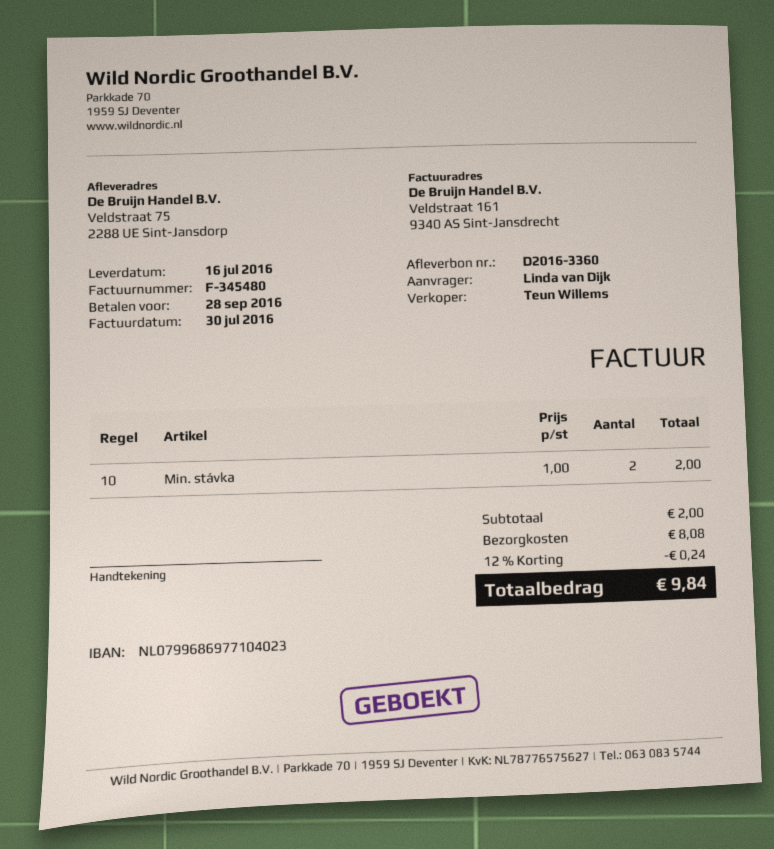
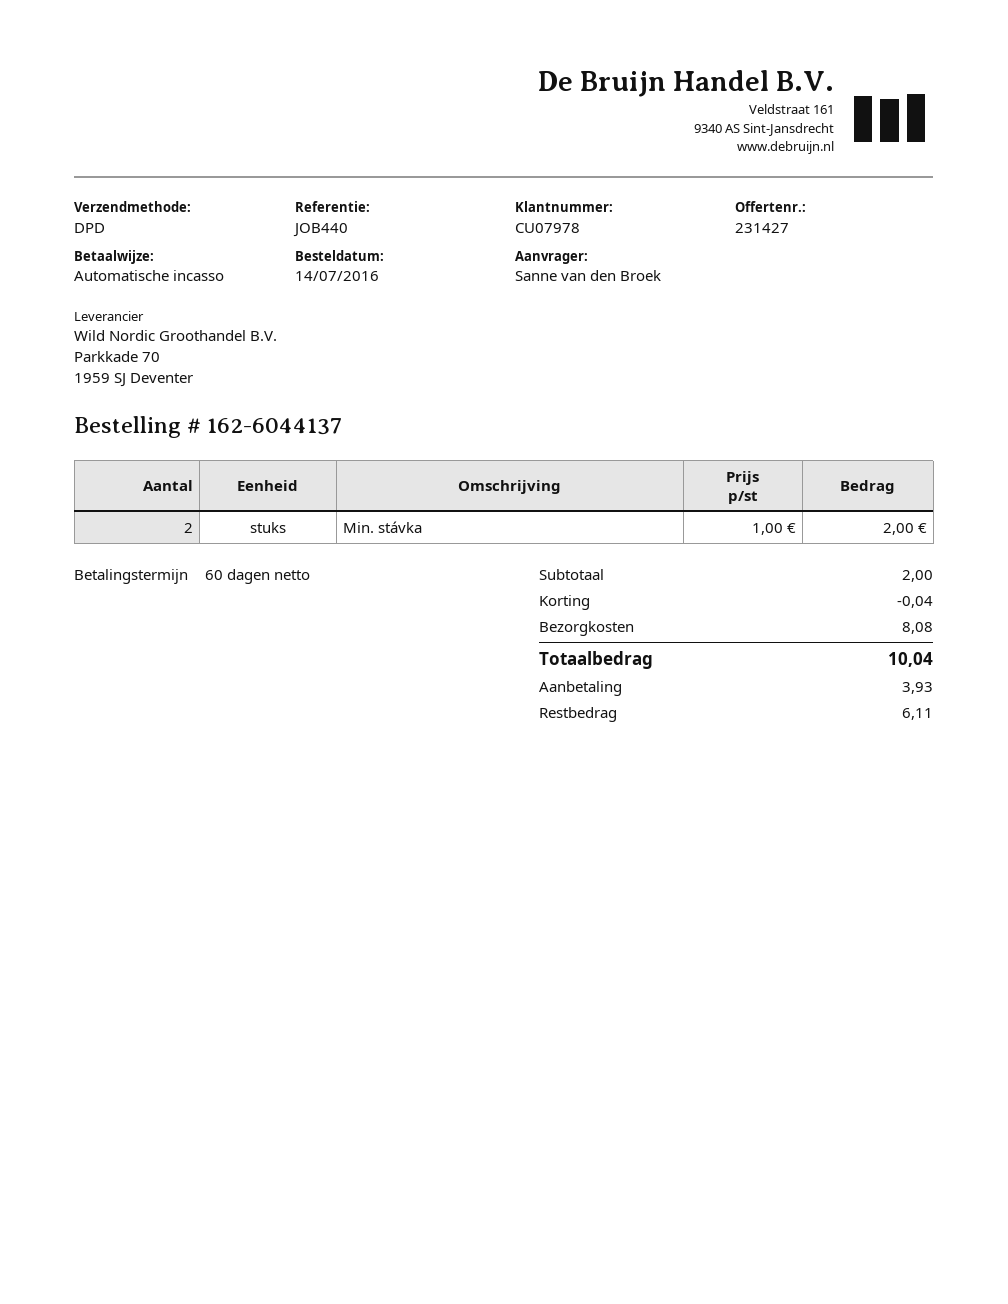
ordered by: Linda van Dijk -> Sanne van den Broek
discount: 0.24 -> 0.04
total: 9.84 -> 10.04

